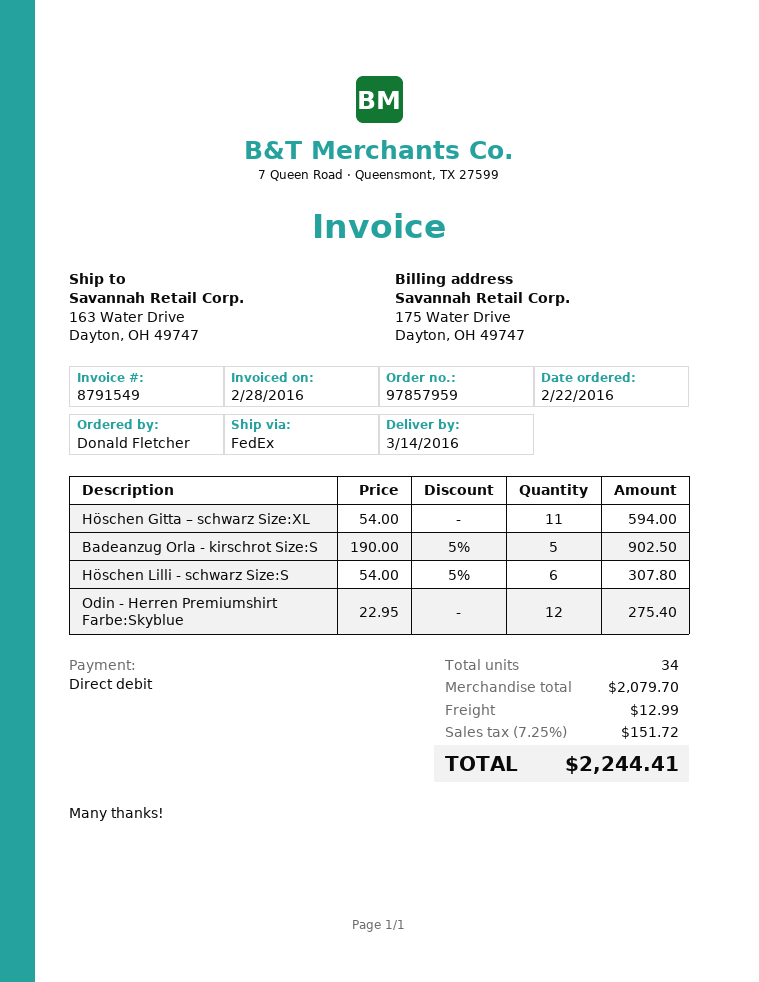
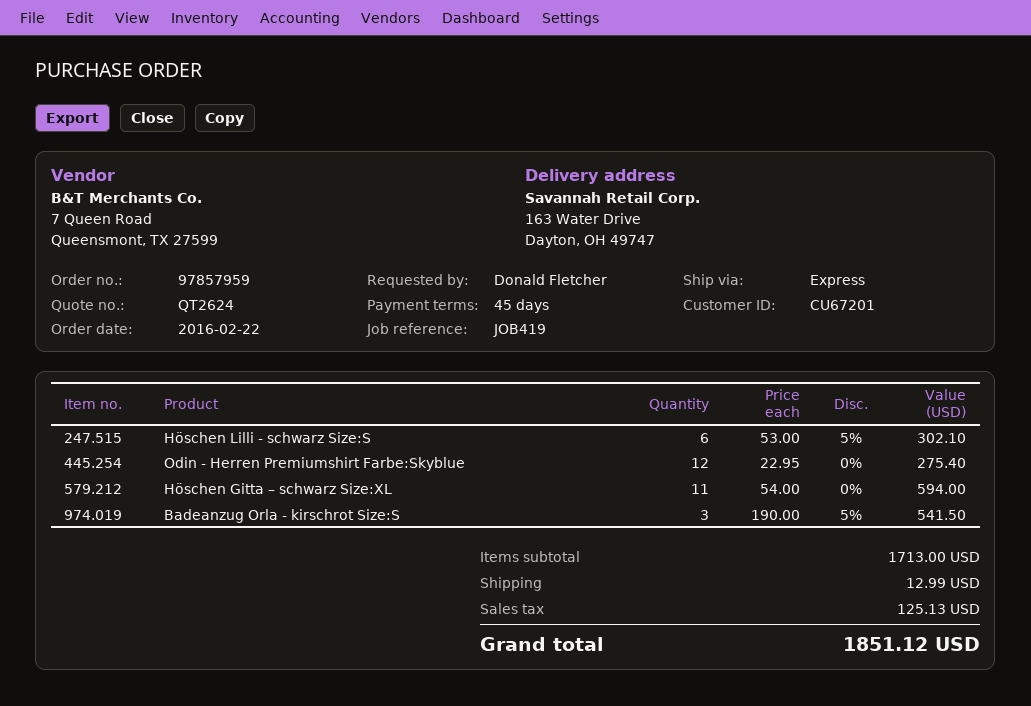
shipping method: FedEx -> express
Badeanzug Orla - kirschrot Size:S: 5 x 190.00 - 5% = 902.50 -> 3 x 190.00 - 5% = 541.50
Höschen Lilli - schwarz Size:S: 6 x 54.00 - 5% = 307.80 -> 6 x 53.00 - 5% = 302.10
subtotal: 2079.70 -> 1713.00
tax: 151.72 -> 125.13
total: 2244.41 -> 1851.12

